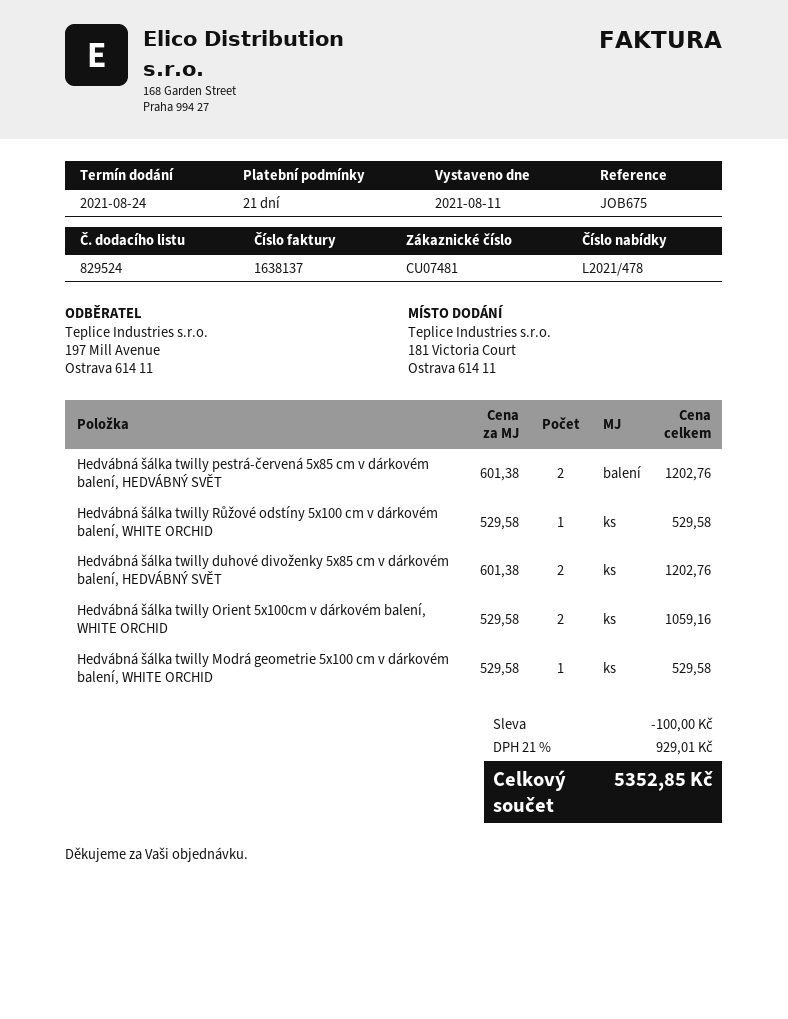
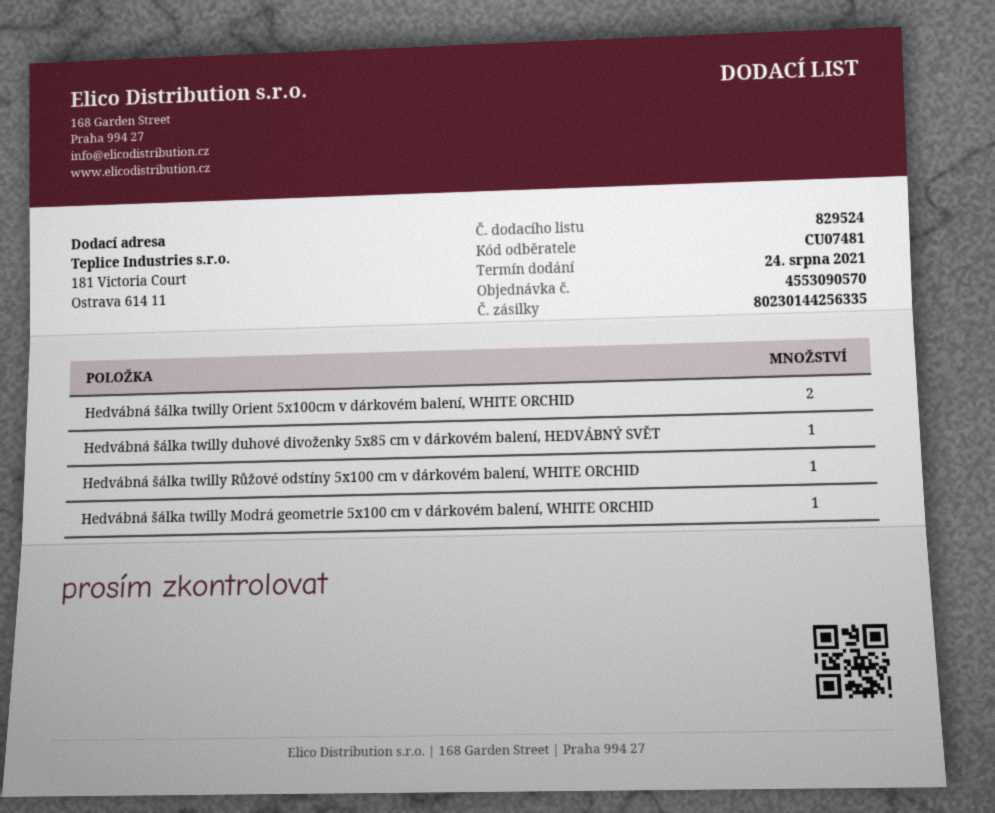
Hedvábná šálka twilly pestrá-červená 5x85 cm v dárkovém balení, HEDVÁBNÝ SVĚT: 2 -> none
Hedvábná šálka twilly duhové divoženky 5x85 cm v dárkovém balení, HEDVÁBNÝ SVĚT: 2 -> 1

